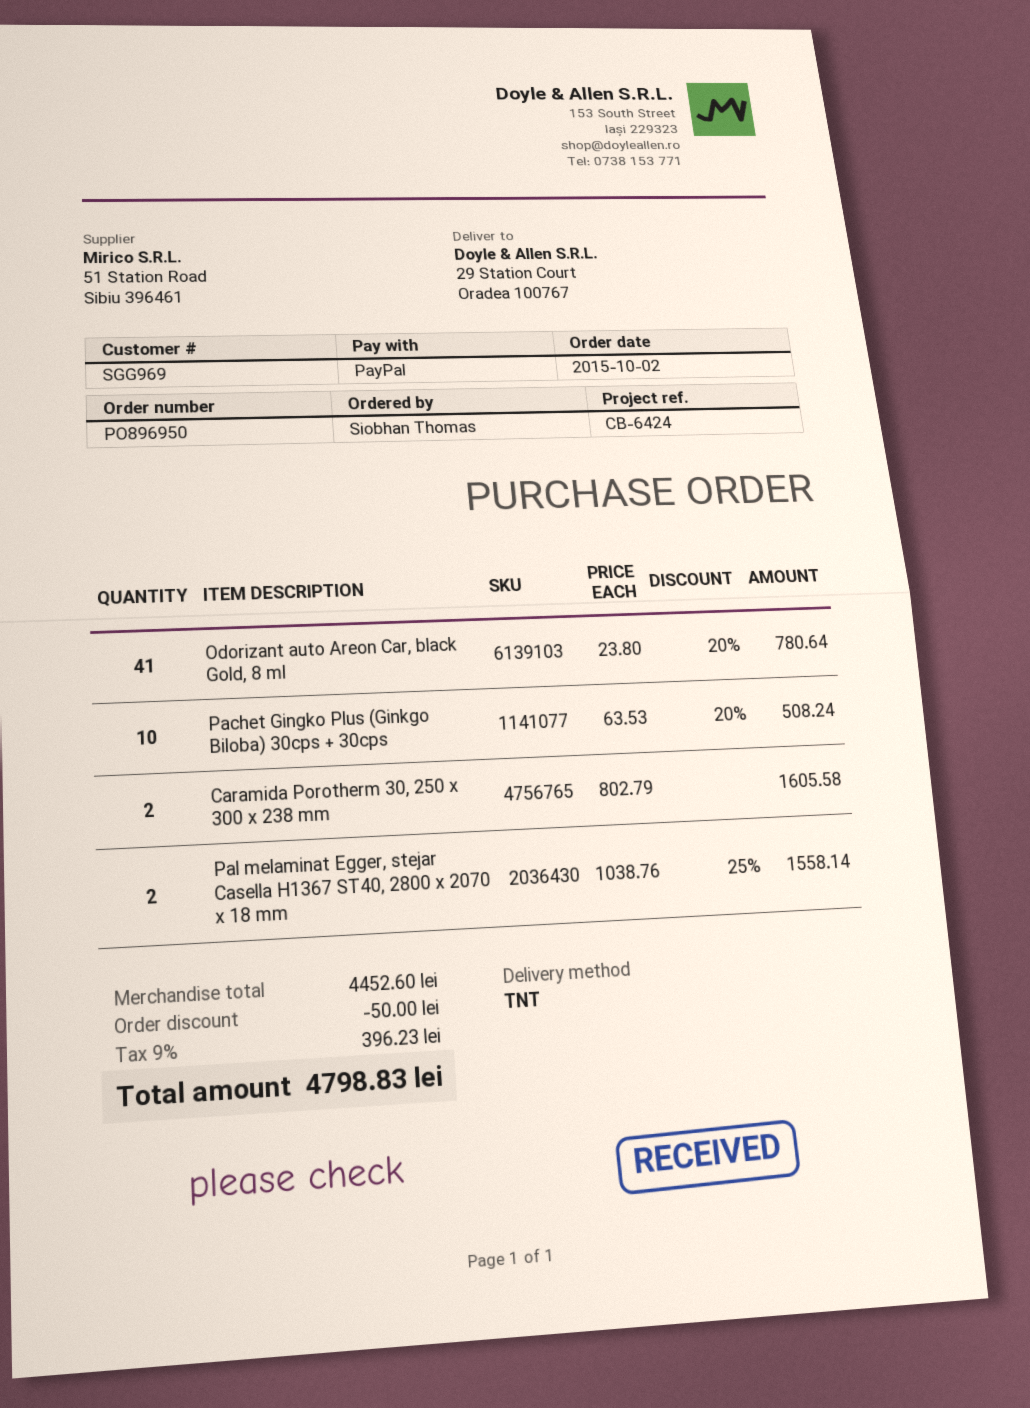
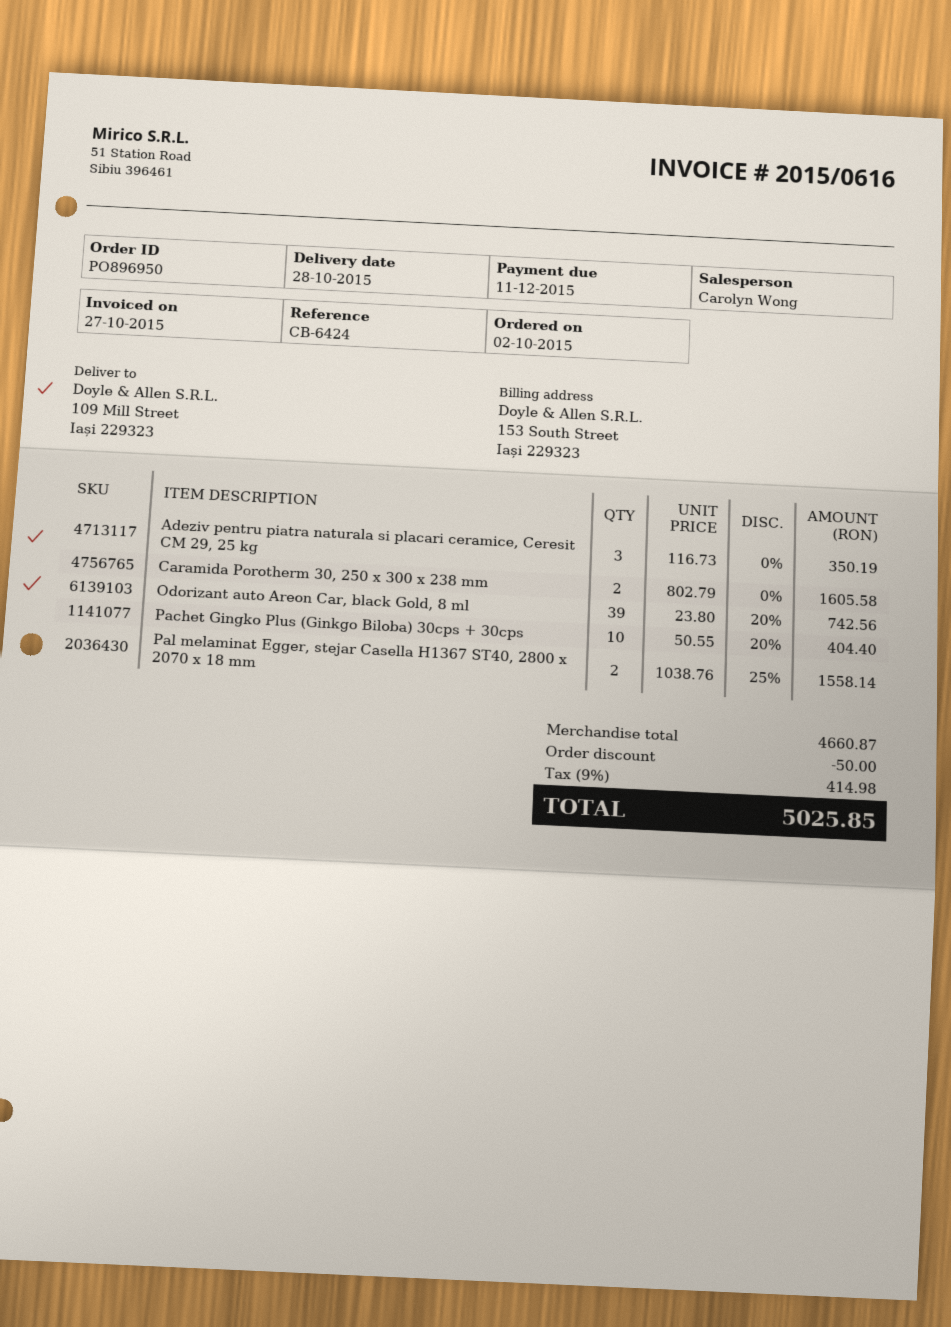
ship to: 29 Station Court, Oradea 100767 -> 109 Mill Street, Iași 229323
Odorizant auto Areon Car, black Gold, 8 ml: 41 x 23.80 - 20% = 780.64 -> 39 x 23.80 - 20% = 742.56
Pachet Gingko Plus (Ginkgo Biloba) 30cps + 30cps: 10 x 63.53 - 20% = 508.24 -> 10 x 50.55 - 20% = 404.40
Adeziv pentru piatra naturala si placari ceramice, Ceresit CM 29, 25 kg: none -> 3 x 116.73 = 350.19
subtotal: 4452.60 -> 4660.87
tax: 9% = 396.23 -> 9% = 414.98
total: 4798.83 -> 5025.85

